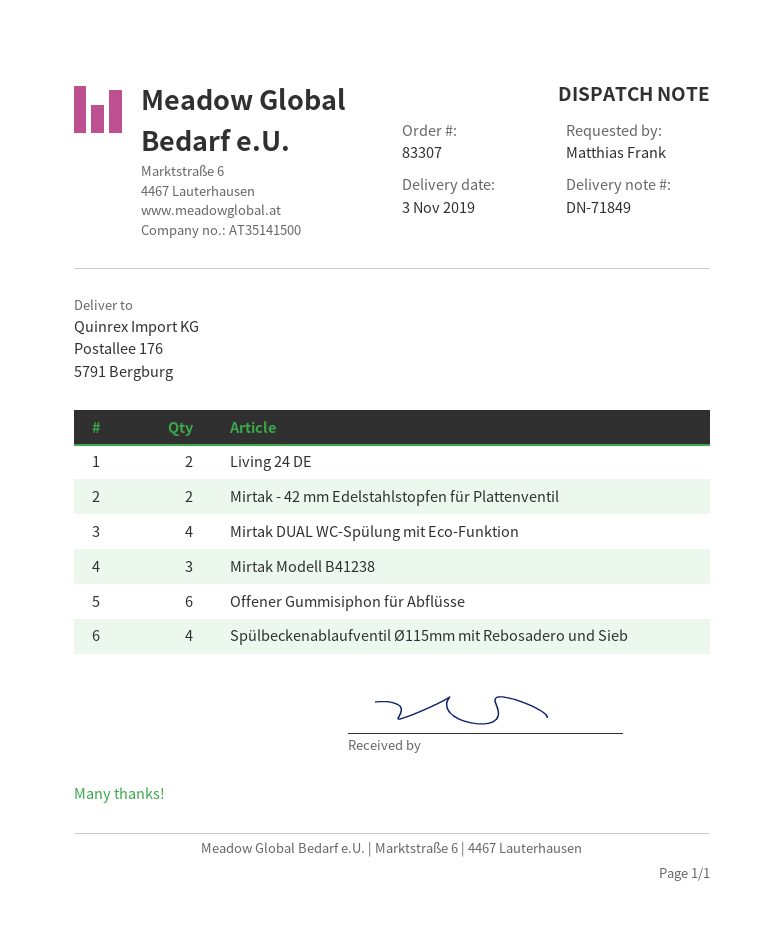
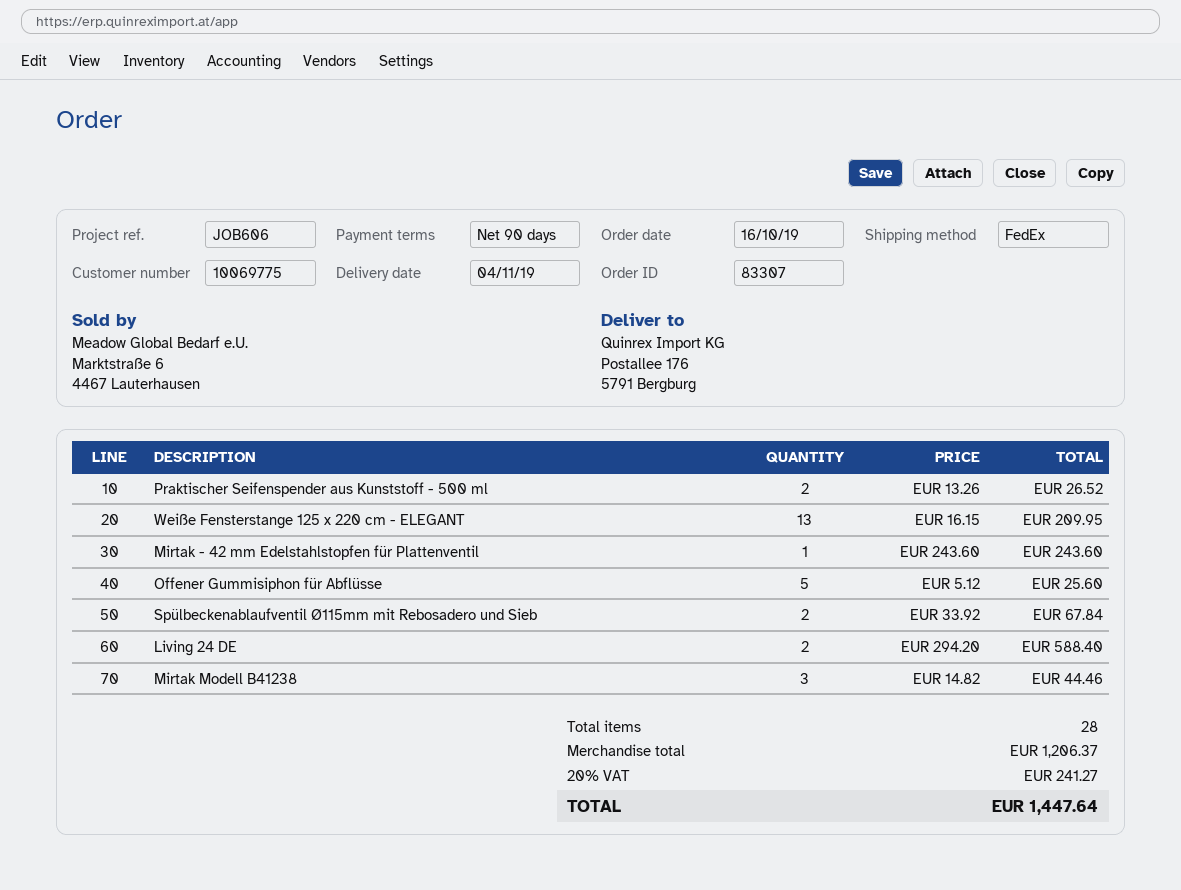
delivery date: 2019-11-03 -> 2019-11-04
Mirtak - 42 mm Edelstahlstopfen für Plattenventil: 2 -> 1
Mirtak DUAL WC-Spülung mit Eco-Funktion: 4 -> none
Offener Gummisiphon für Abflüsse: 6 -> 5
Spülbeckenablaufventil Ø115mm mit Rebosadero und Sieb: 4 -> 2
Praktischer Seifenspender aus Kunststoff - 500 ml: none -> 2
Weiße Fensterstange 125 x 220 cm - ELEGANT: none -> 13

